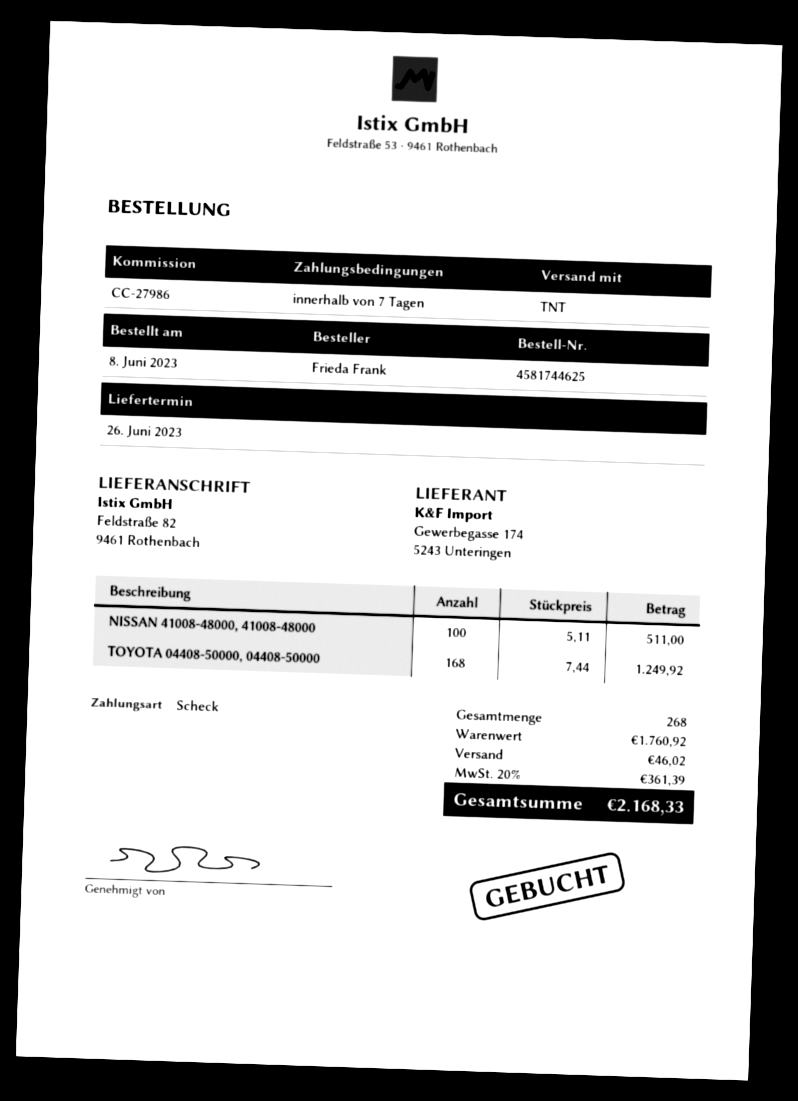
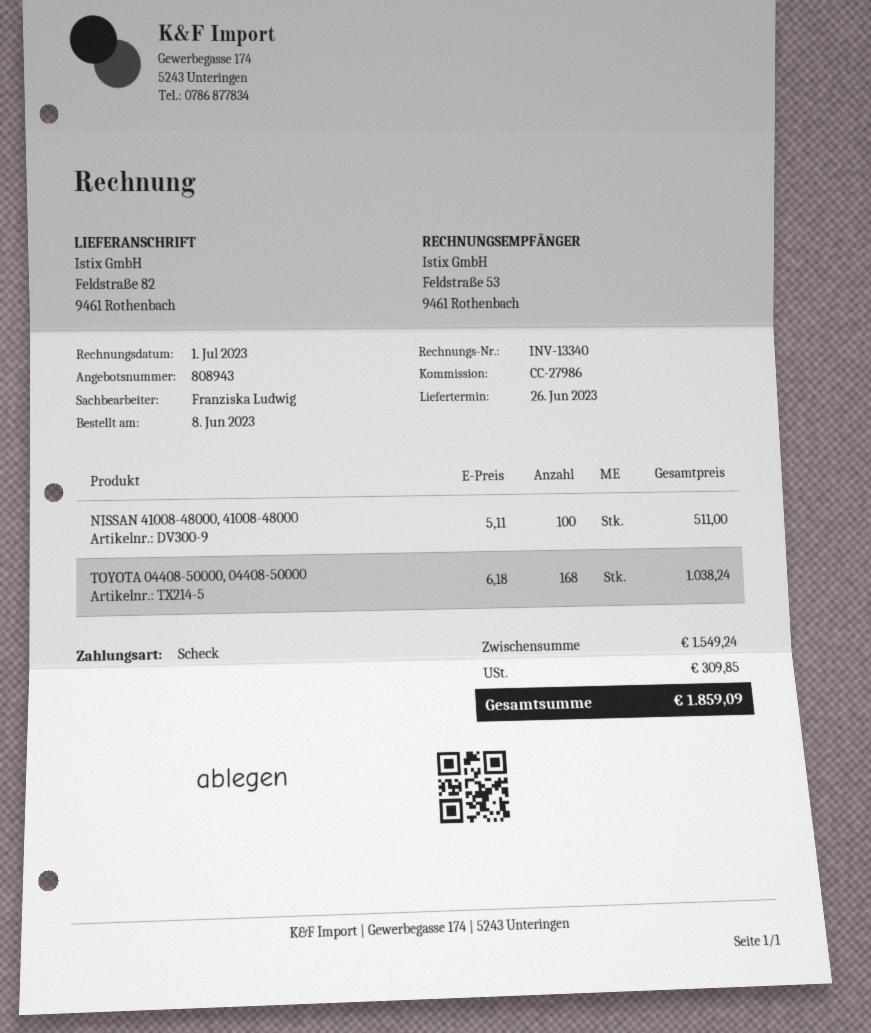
TOYOTA 04408-50000, 04408-50000: 168 x 7.44 = 1249.92 -> 168 x 6.18 = 1038.24
subtotal: 1760.92 -> 1549.24
shipping: 46.02 -> none
tax: 361.39 -> 309.85
total: 2168.33 -> 1859.09

